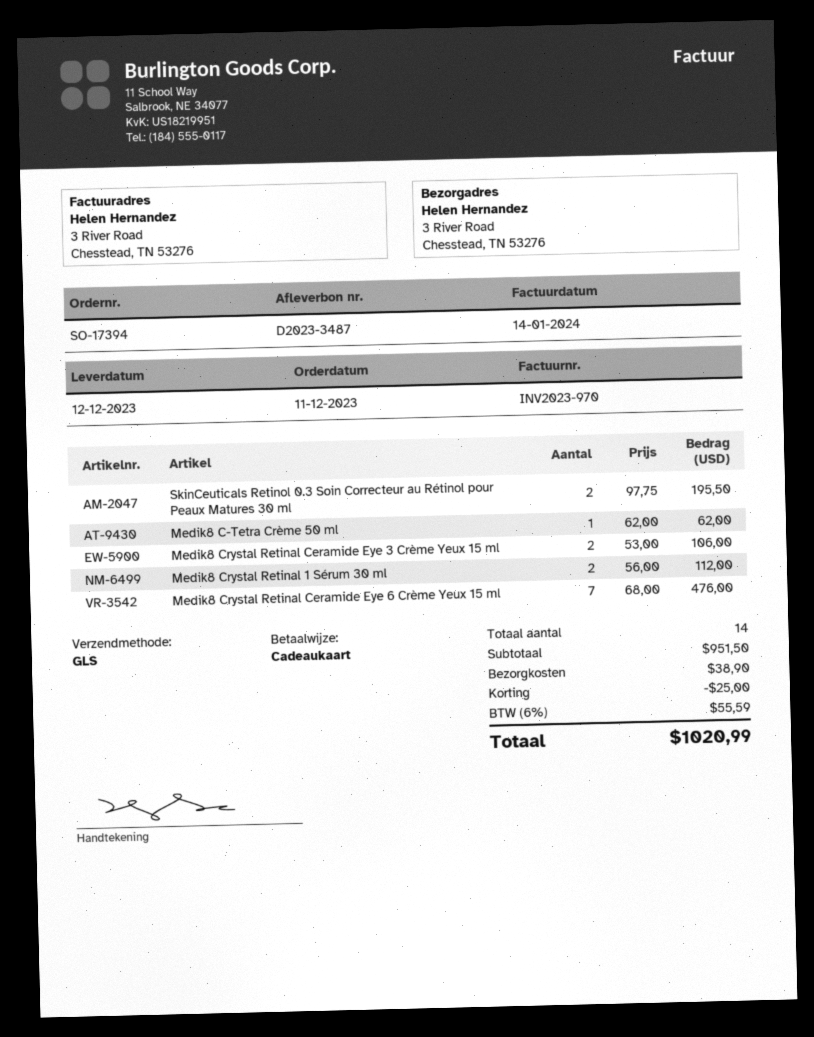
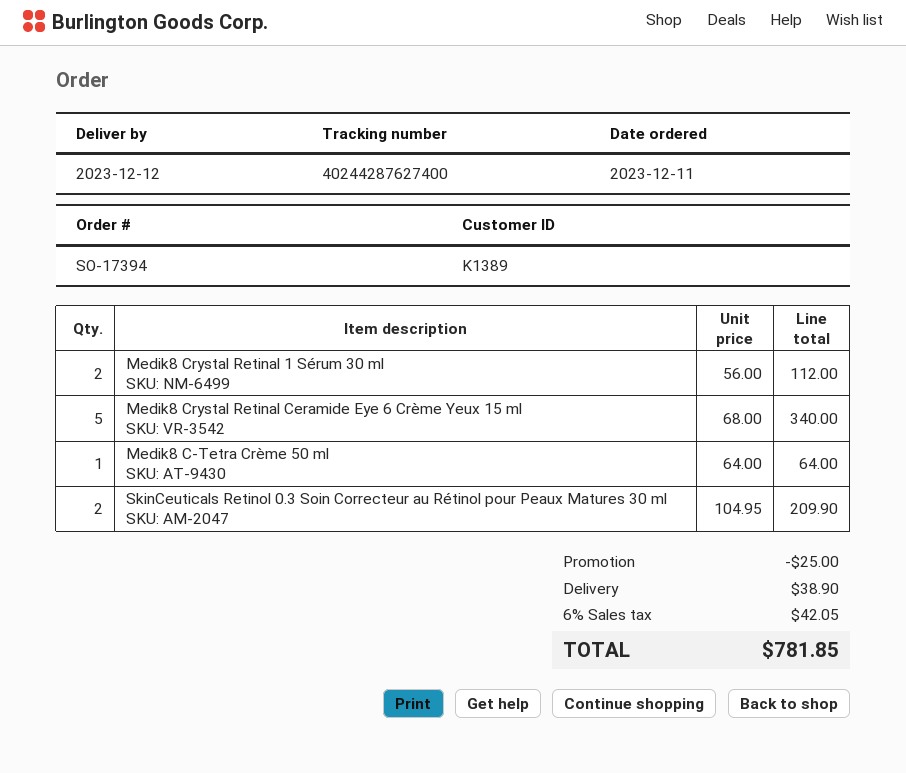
SkinCeuticals Retinol 0.3 Soin Correcteur au Rétinol pour Peaux Matures 30 ml: 2 x 97.75 = 195.50 -> 2 x 104.95 = 209.90
Medik8 C-Tetra Crème 50 ml: 1 x 62.00 = 62.00 -> 1 x 64.00 = 64.00
Medik8 Crystal Retinal Ceramide Eye 3 Crème Yeux 15 ml: 2 x 53.00 = 106.00 -> none
Medik8 Crystal Retinal Ceramide Eye 6 Crème Yeux 15 ml: 7 x 68.00 = 476.00 -> 5 x 68.00 = 340.00
tax: 6% = 55.59 -> 6% = 42.05
total: 1020.99 -> 781.85

